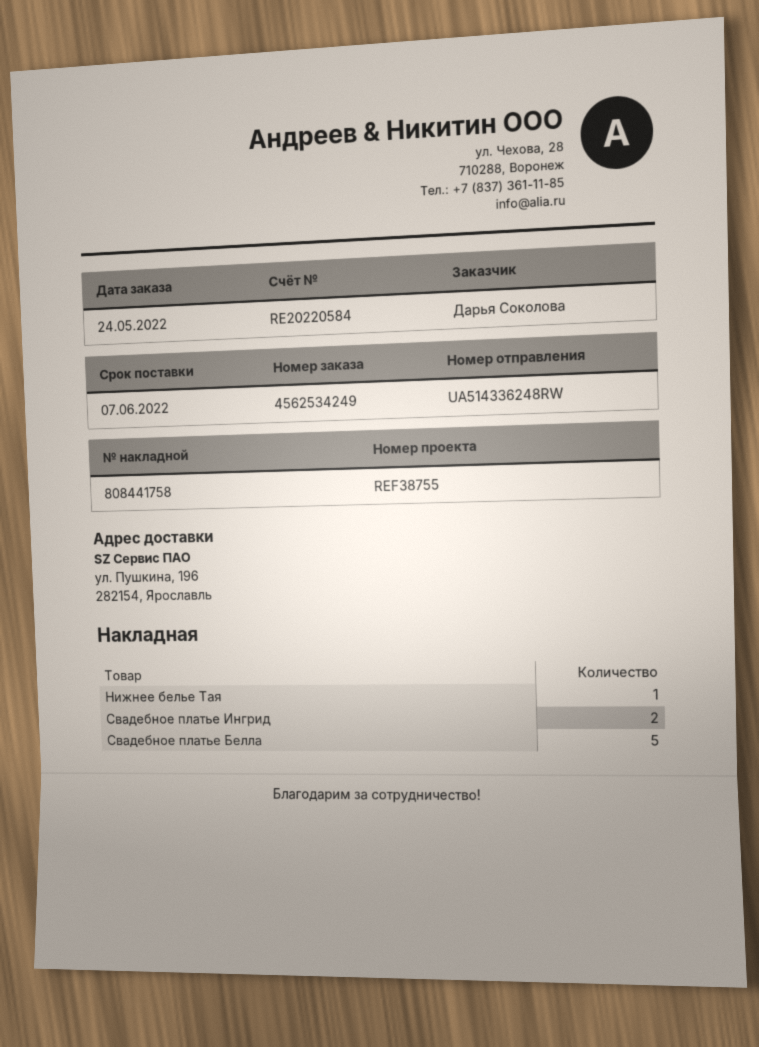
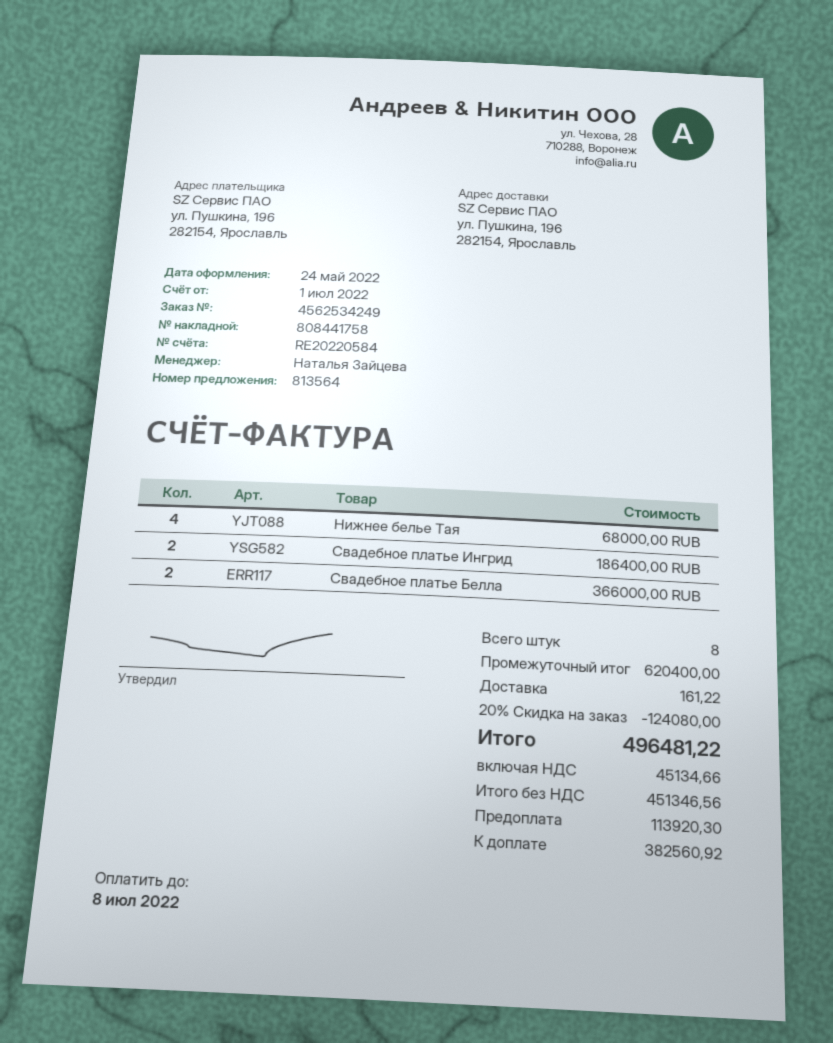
Нижнее белье Тая: 1 -> 4
Свадебное платье Белла: 5 -> 2

